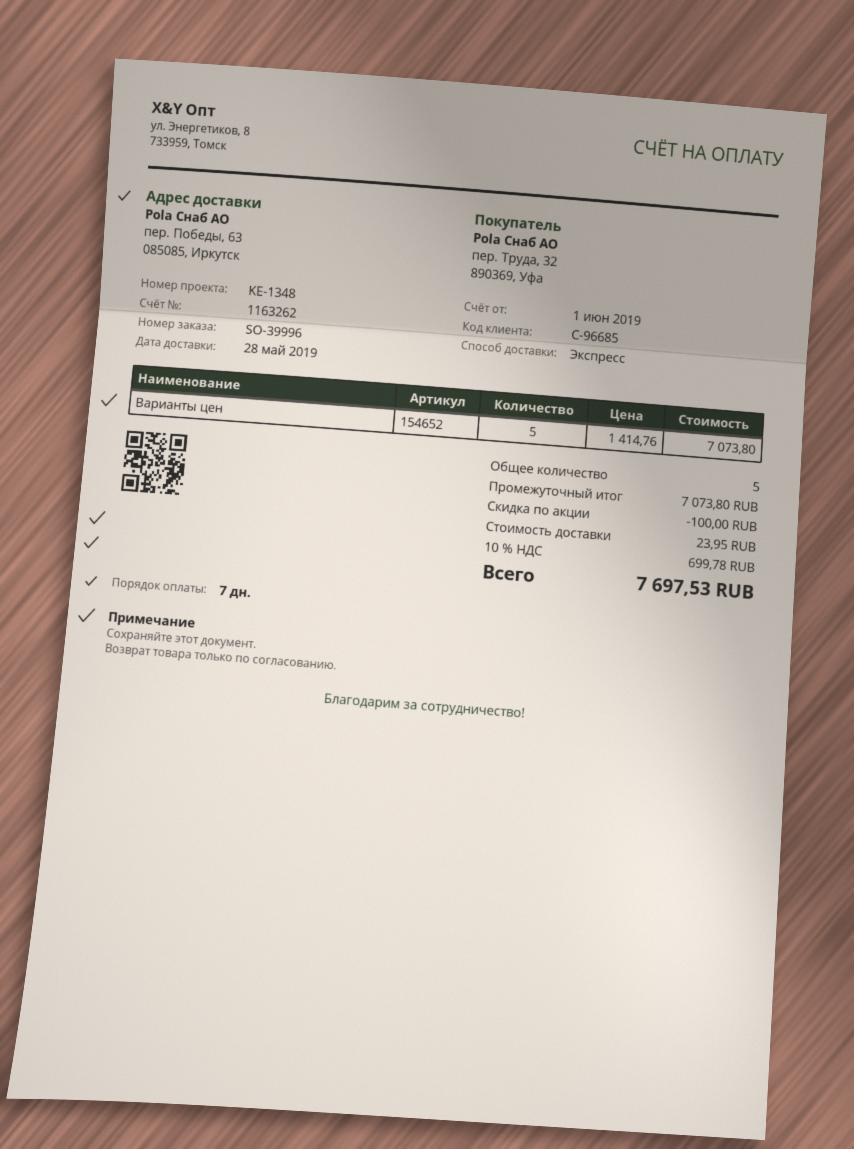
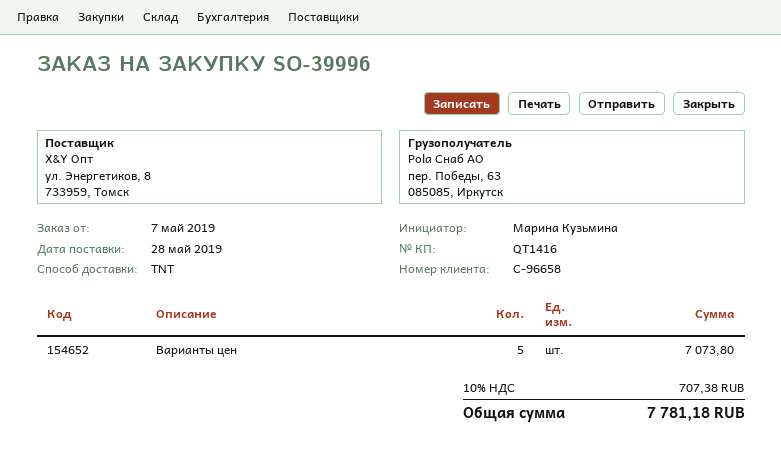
customer number: C-96685 -> C-96658
shipping method: express -> TNT
discount: 100.00 -> none
shipping: 23.95 -> none
tax: 10% = 699.78 -> 10% = 707.38
total: 7697.53 -> 7781.18

